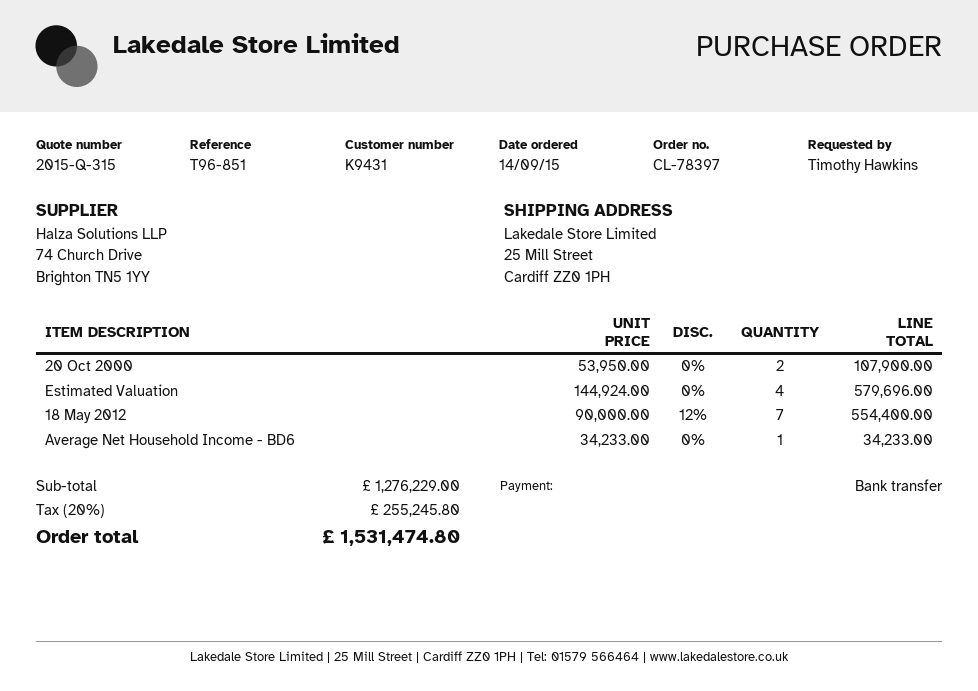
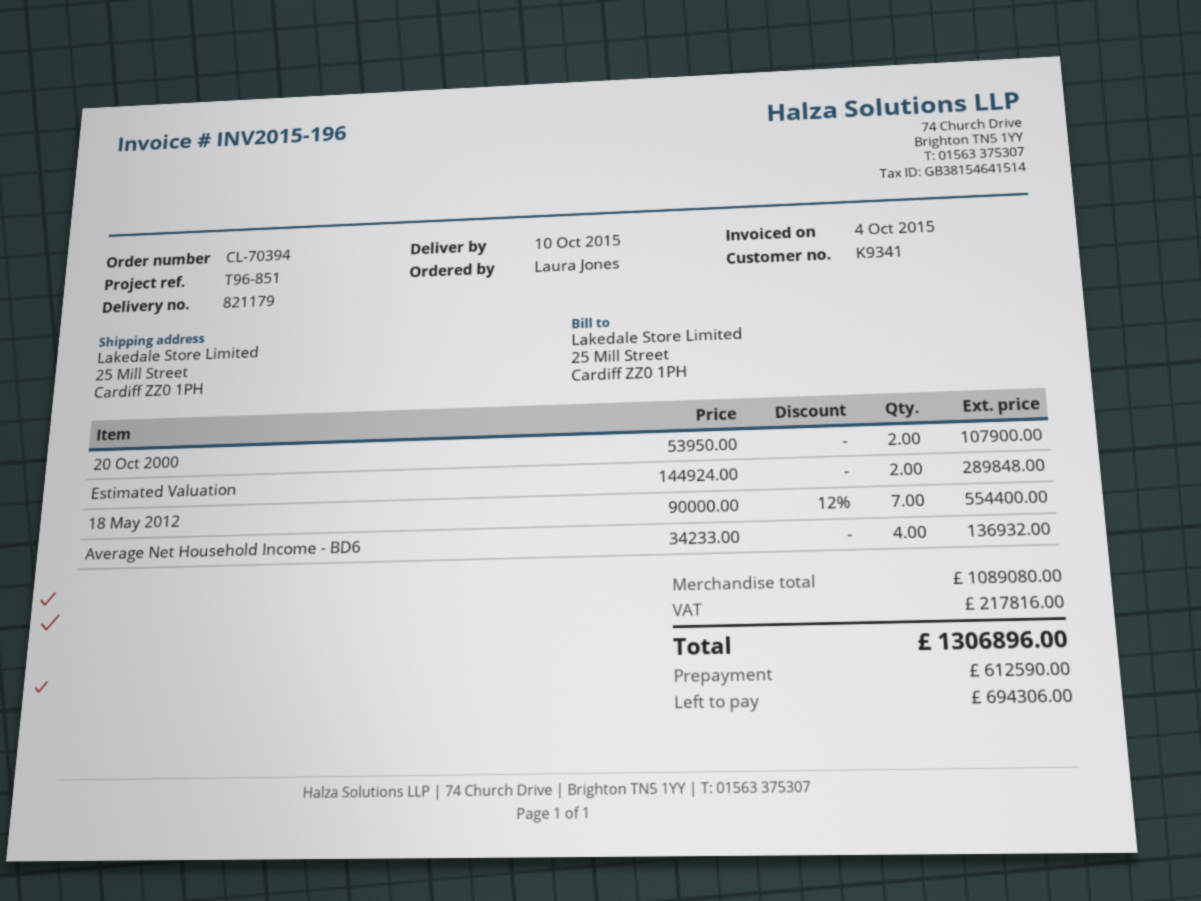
order number: CL-78397 -> CL-70394
customer number: K9431 -> K9341
ordered by: Timothy Hawkins -> Laura Jones
Estimated Valuation: 4 x 144924.00 = 579696.00 -> 2 x 144924.00 = 289848.00
Average Net Household Income - BD6: 1 x 34233.00 = 34233.00 -> 4 x 34233.00 = 136932.00
subtotal: 1276229.00 -> 1089080.00
tax: 255245.80 -> 217816.00
total: 1531474.80 -> 1306896.00

